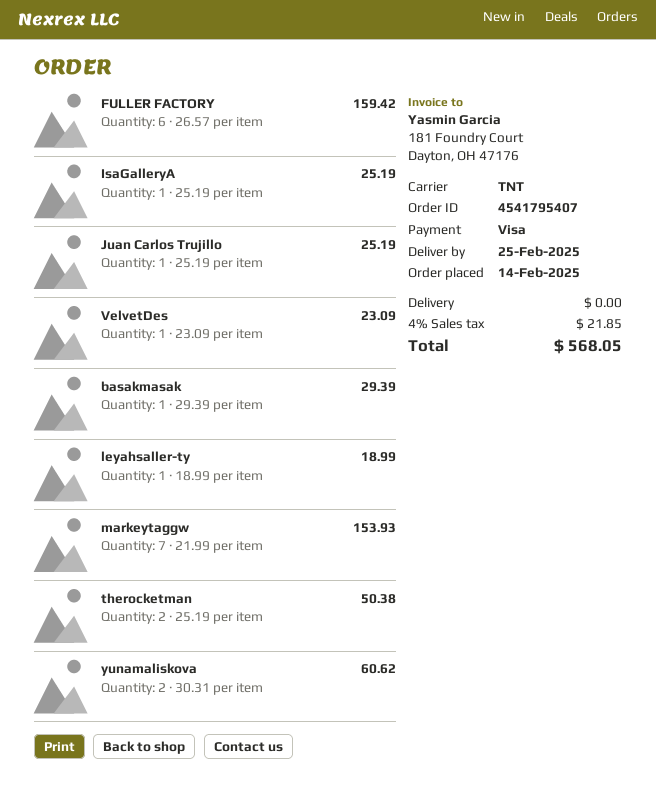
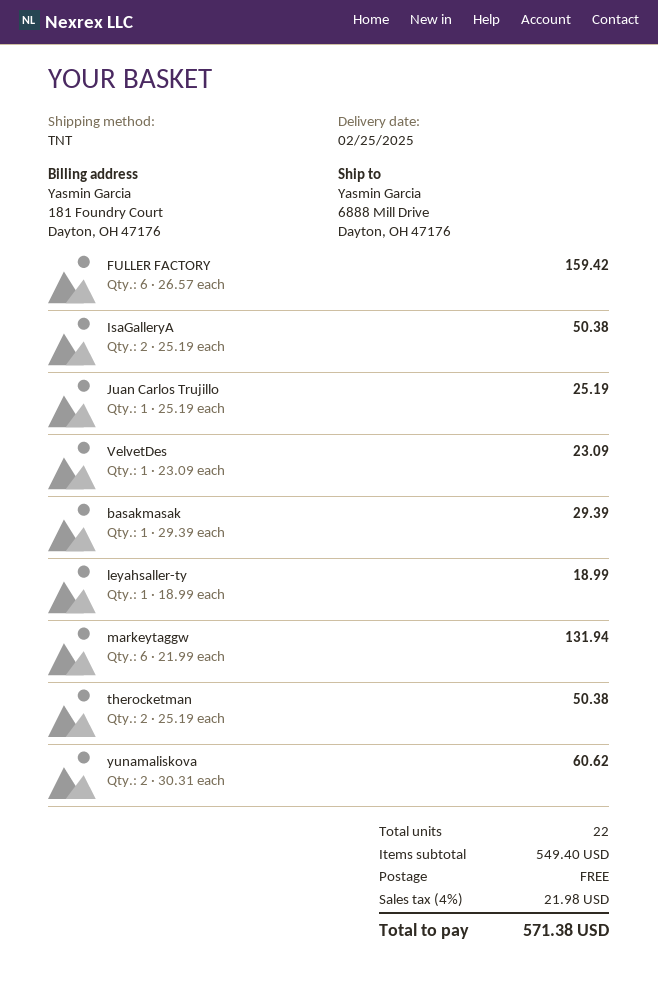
IsaGalleryA: 1 x 25.19 = 25.19 -> 2 x 25.19 = 50.38
markeytaggw: 7 x 21.99 = 153.93 -> 6 x 21.99 = 131.94
tax: 4% = 21.85 -> 4% = 21.98
total: 568.05 -> 571.38

